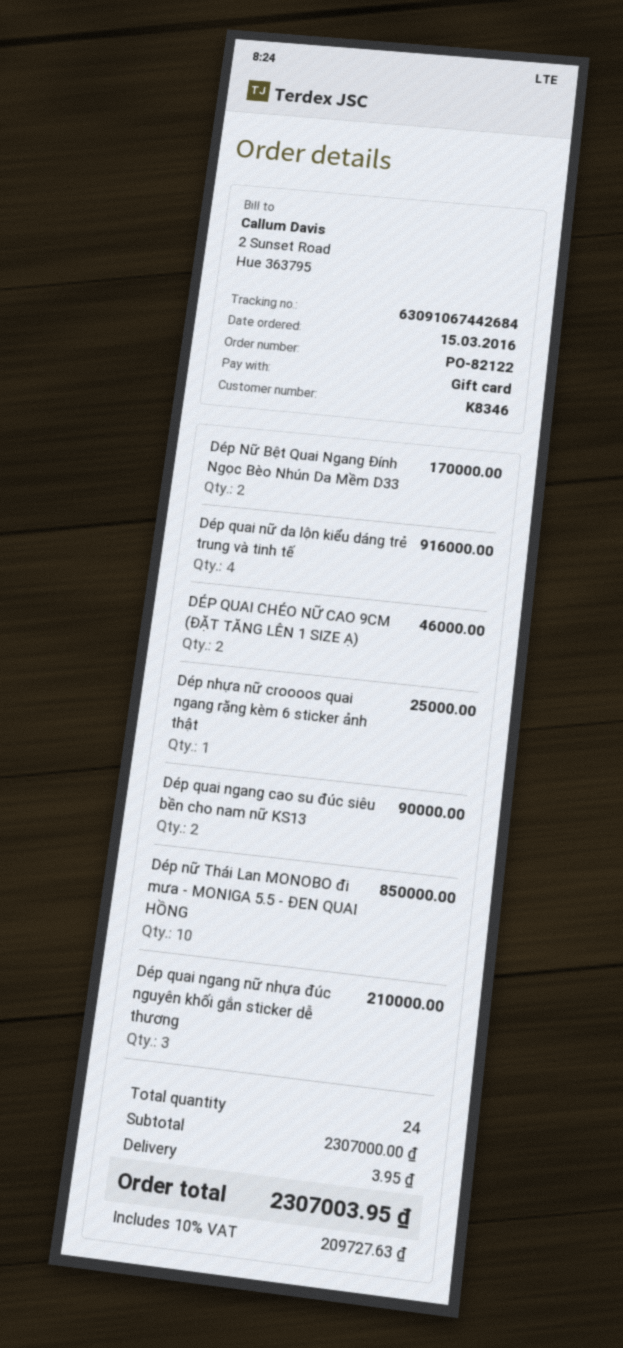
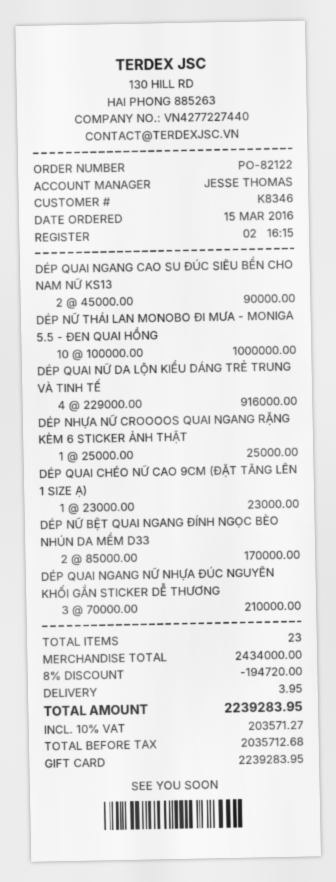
DÉP QUAI CHÉO NỮ CAO 9CM (ĐẶT TĂNG LÊN 1 SIZE Ạ): 2 for 46000.00 -> 1 for 23000.00
Dép nữ Thái Lan MONOBO đi mưa - MONIGA 5.5 - ĐEN QUAI HỒNG: 10 for 850000.00 -> 10 for 1000000.00
total quantity: 24 -> 23
subtotal: 2307000.00 -> 2434000.00
discount: none -> 8% = 194720.00
tax: 10% = 209727.63 -> 10% = 203571.27
total: 2307003.95 -> 2239283.95

